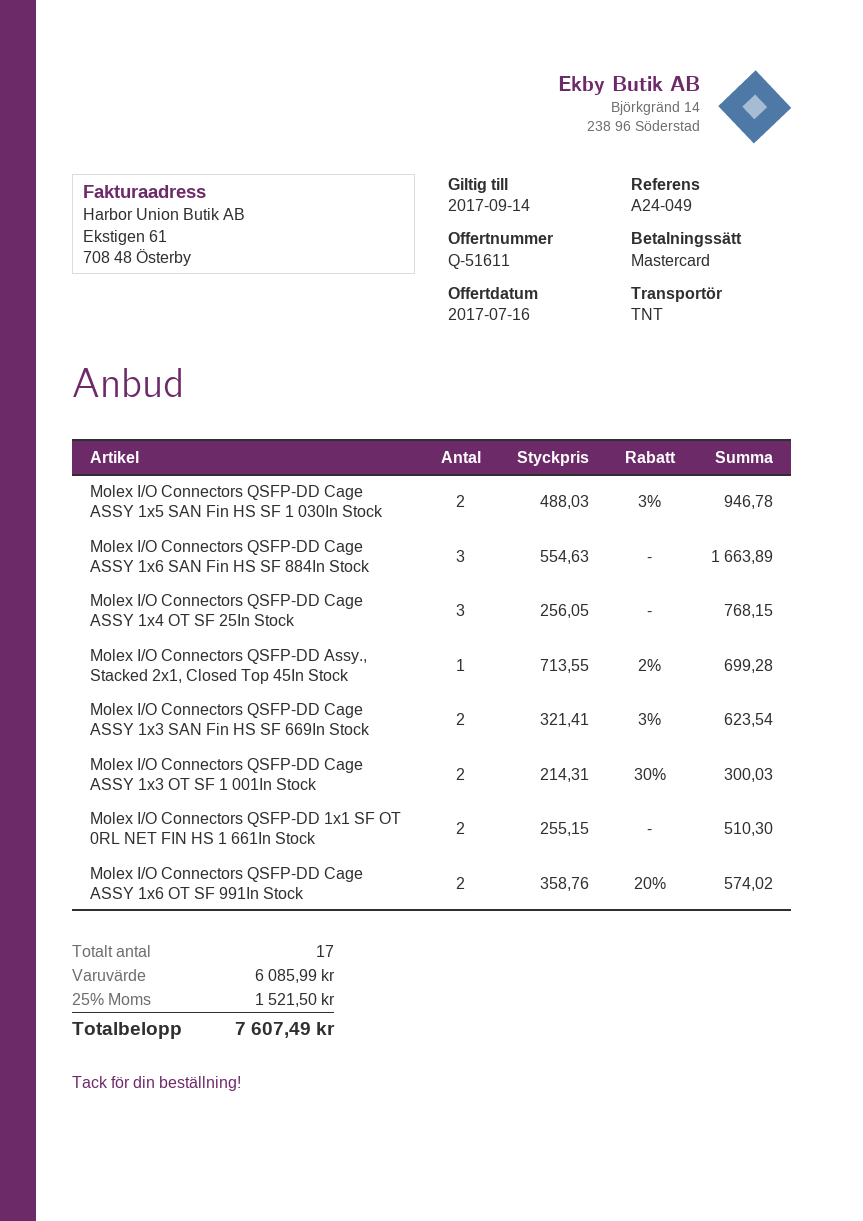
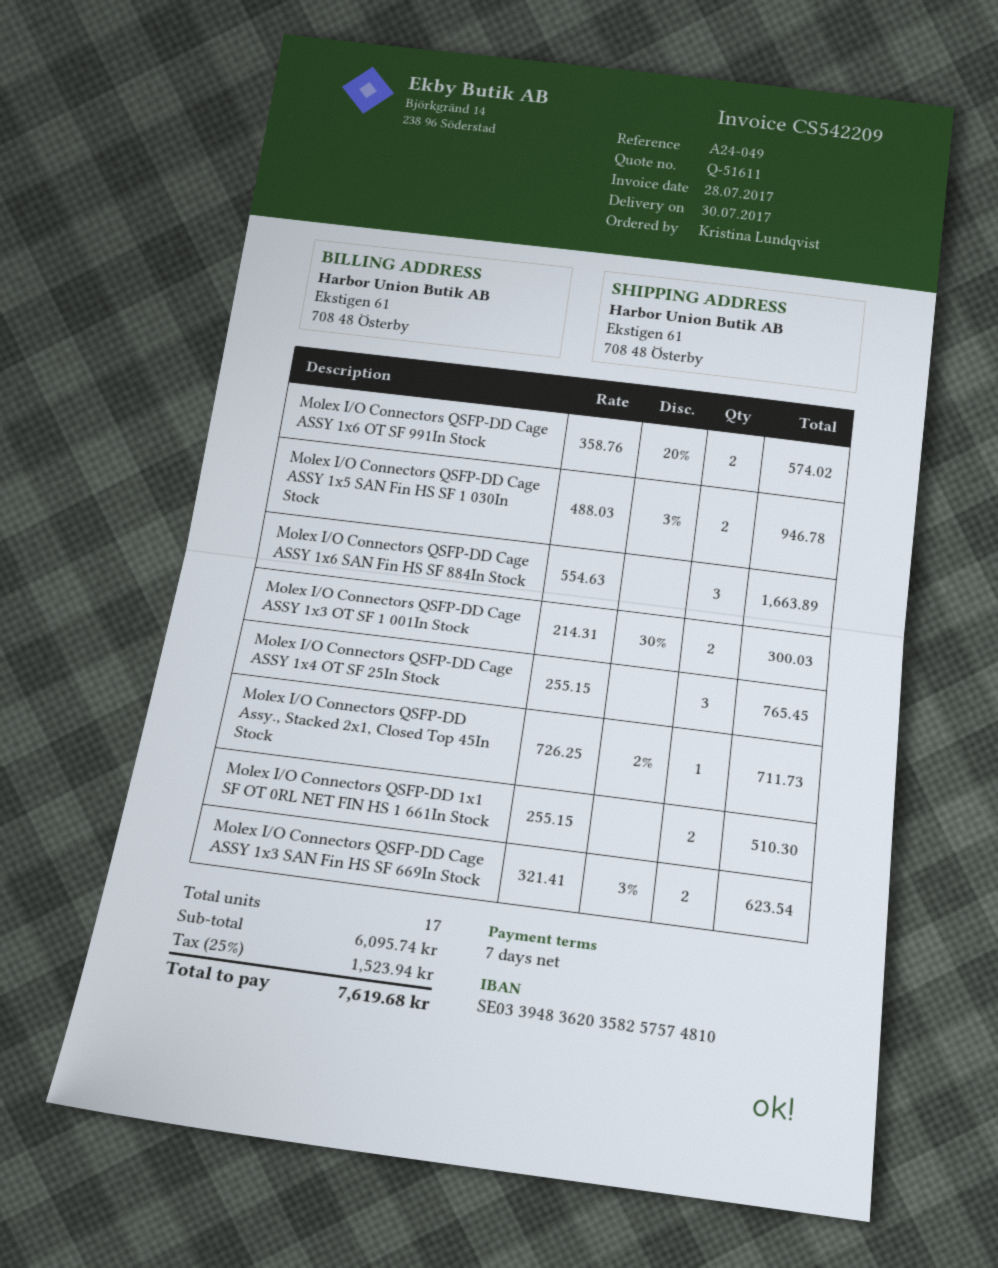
Molex I/O Connectors QSFP-DD Cage ASSY 1x4 OT SF 25In Stock: 3 x 256.05 = 768.15 -> 3 x 255.15 = 765.45
Molex I/O Connectors QSFP-DD Assy., Stacked 2x1, Closed Top 45In Stock: 1 x 713.55 - 2% = 699.28 -> 1 x 726.25 - 2% = 711.73
subtotal: 6085.99 -> 6095.74
tax: 25% = 1521.50 -> 25% = 1523.94
total: 7607.49 -> 7619.68

